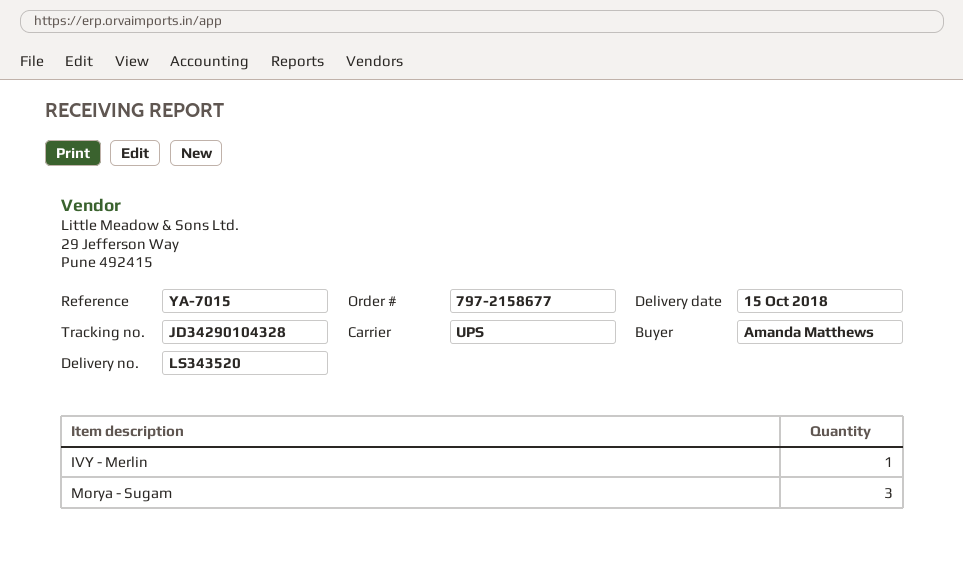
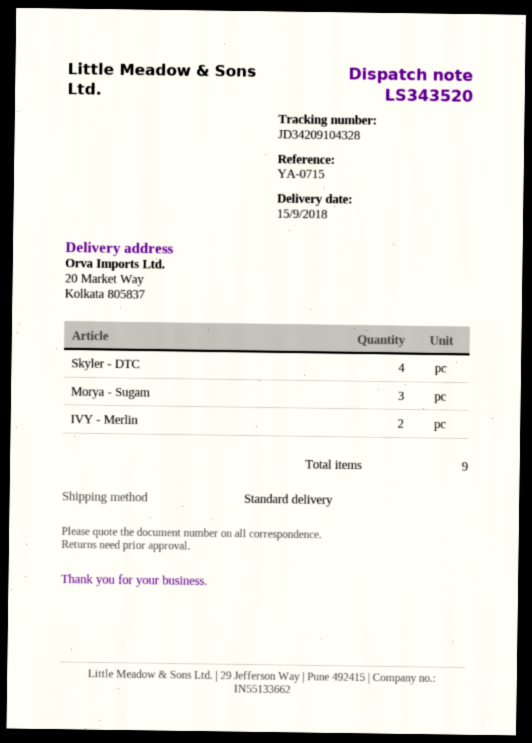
delivery date: 2018-10-15 -> 2018-09-15
reference: YA-7015 -> YA-0715
shipping method: UPS -> standard
tracking number: JD34290104328 -> JD34209104328
IVY - Merlin: 1 -> 2
Skyler - DTC: none -> 4

